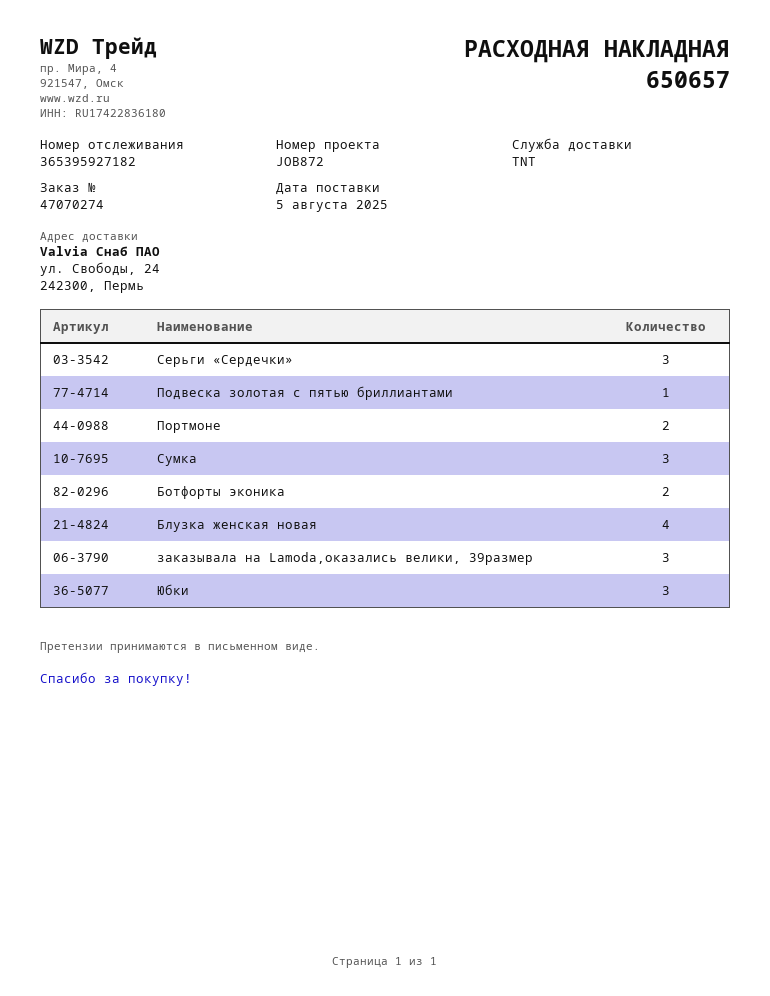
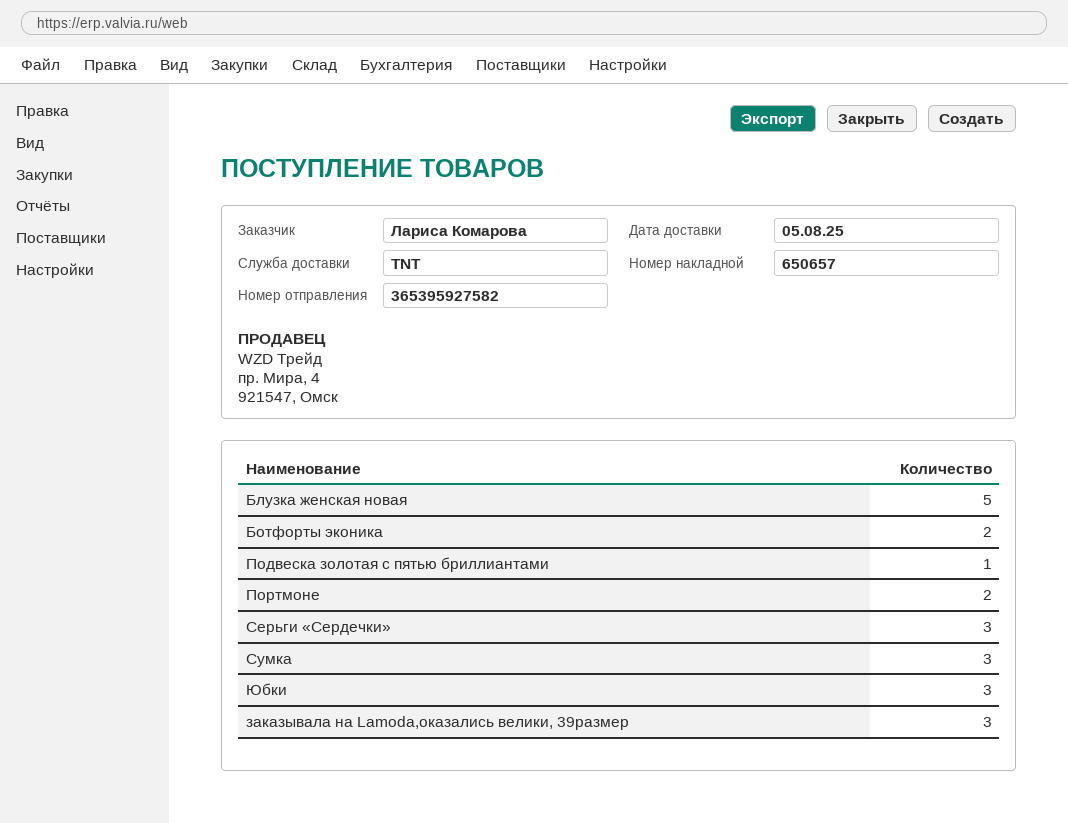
tracking number: 365395927182 -> 365395927582
Блузка женская новая: 4 -> 5

